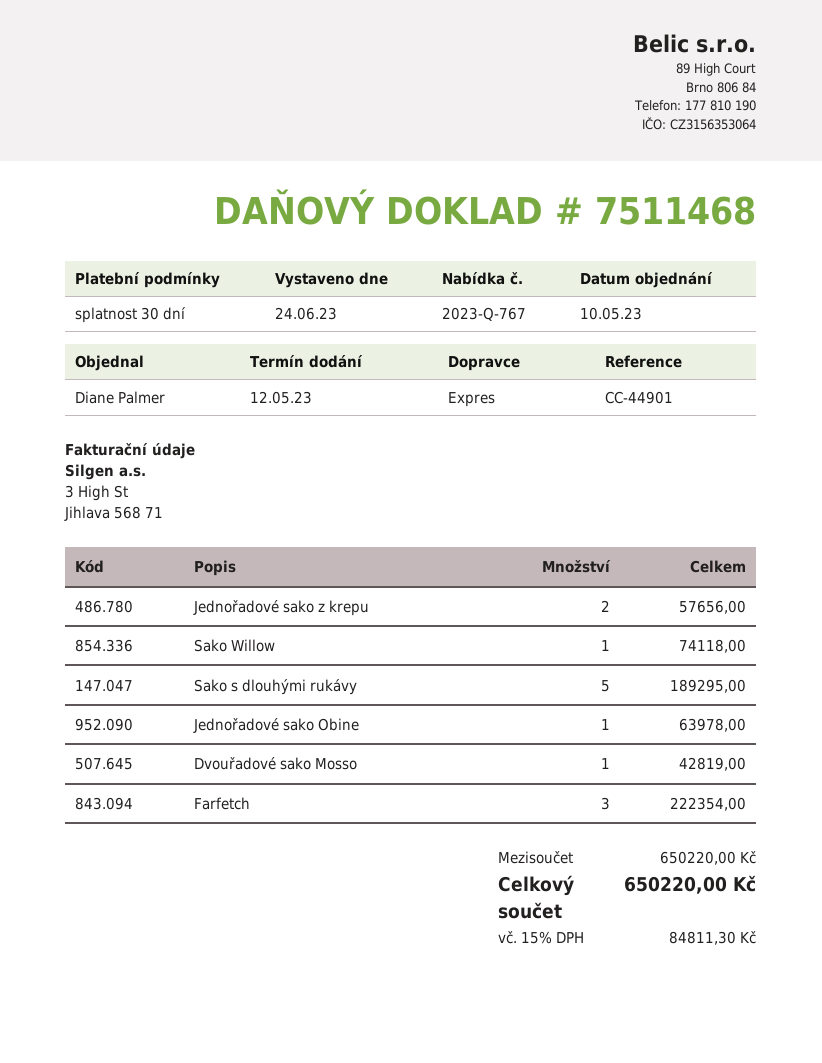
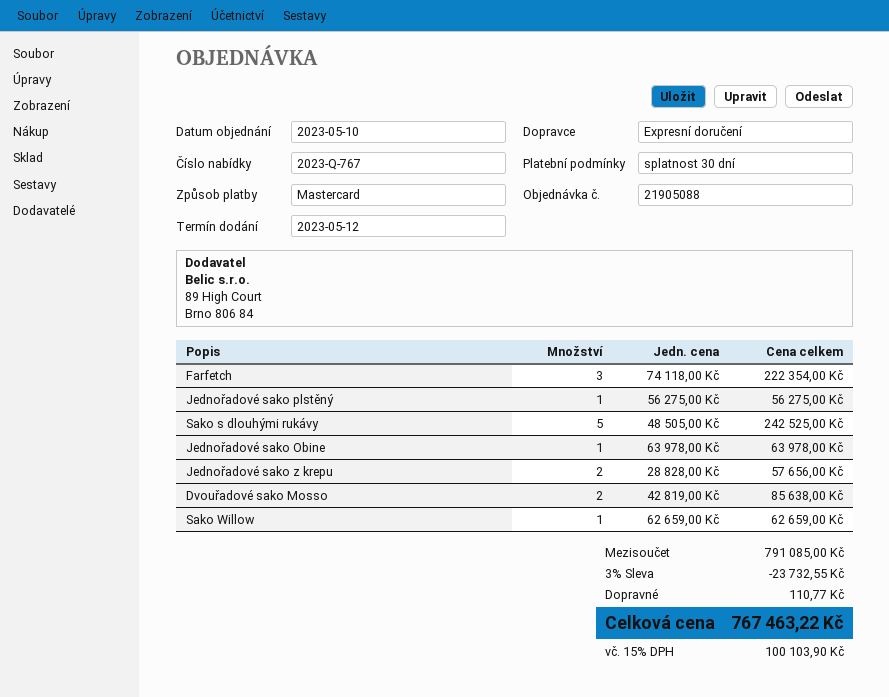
Sako Willow: 1 for 74118.00 -> 1 for 62659.00
Sako s dlouhými rukávy: 5 for 189295.00 -> 5 for 242525.00
Dvouřadové sako Mosso: 1 for 42819.00 -> 2 for 85638.00
Jednořadové sako plstěný: none -> 1 for 56275.00
subtotal: 650220.00 -> 791085.00
discount: none -> 3% = 23732.55
shipping: none -> 110.77
tax: 15% = 84811.30 -> 15% = 100103.90
total: 650220.00 -> 767463.22

